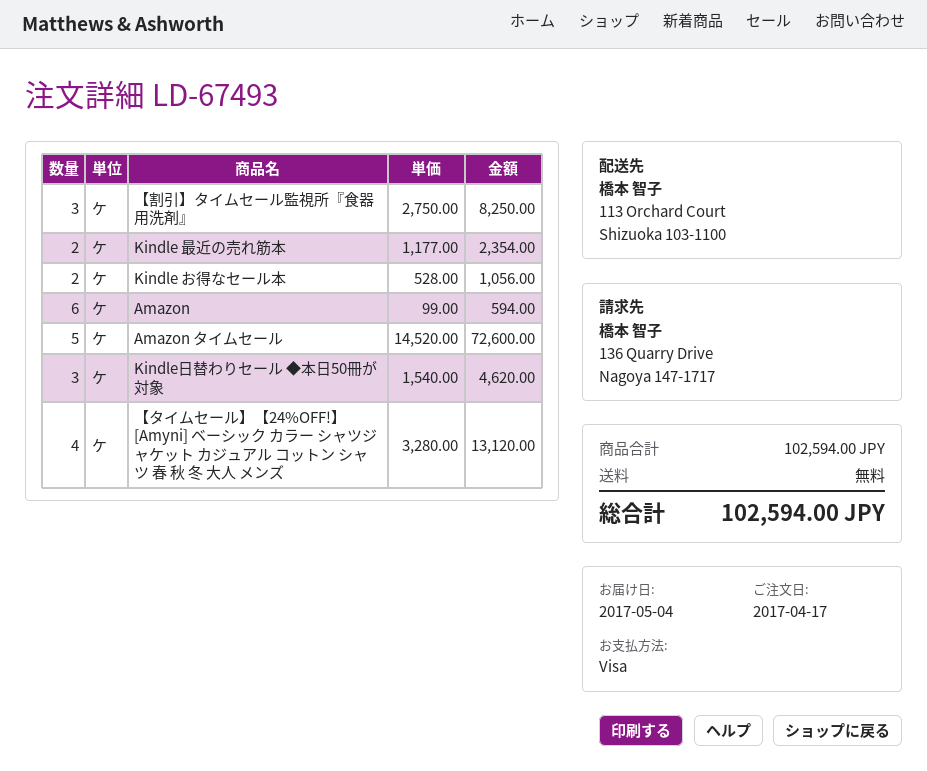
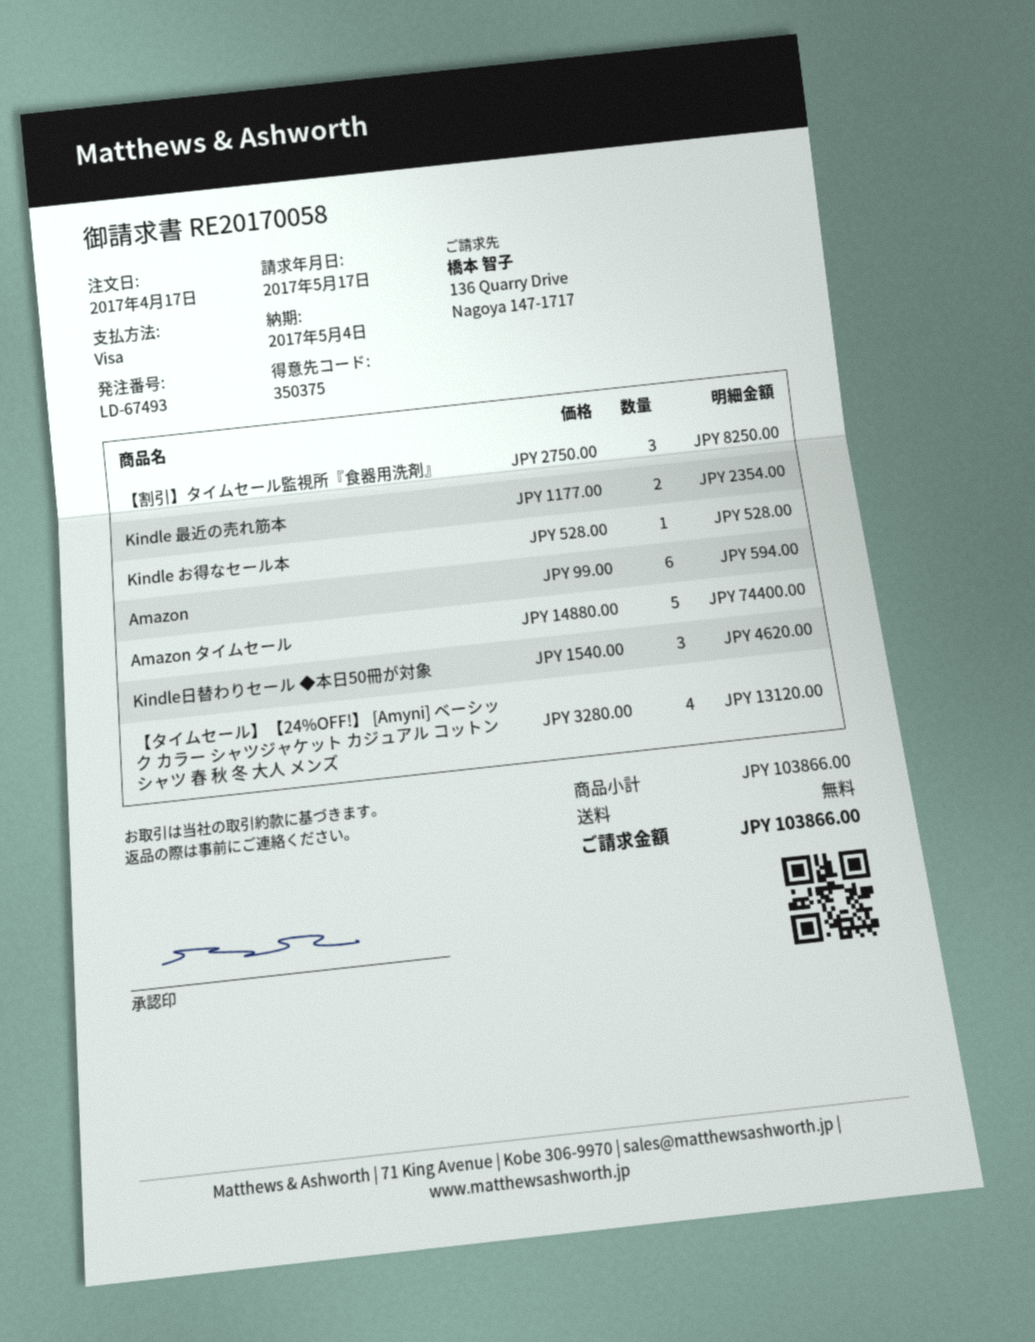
Kindle お得なセール本: 2 x 528.00 = 1056.00 -> 1 x 528.00 = 528.00
Amazon タイムセール: 5 x 14520.00 = 72600.00 -> 5 x 14880.00 = 74400.00
subtotal: 102594.00 -> 103866.00
total: 102594.00 -> 103866.00

